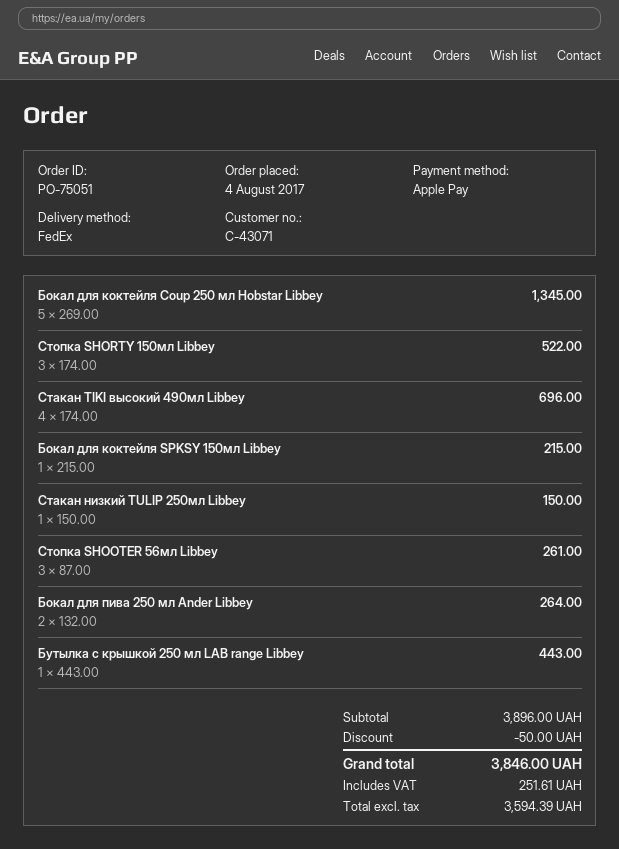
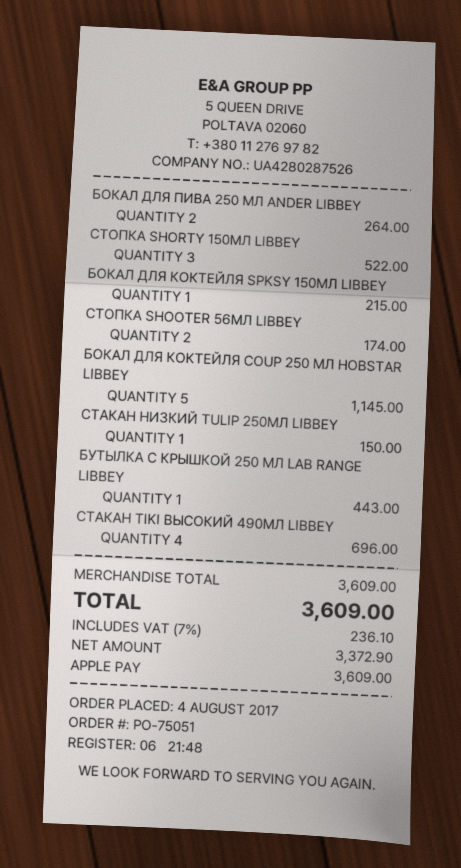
Бокал для коктейля Coup 250 мл Hobstar Libbey: 5 for 1345.00 -> 5 for 1145.00
Стопка SHOOTER 56мл Libbey: 3 for 261.00 -> 2 for 174.00
subtotal: 3896.00 -> 3609.00
discount: 50.00 -> none
net: 3594.39 -> 3372.90
tax: 251.61 -> 236.10
total: 3846.00 -> 3609.00

